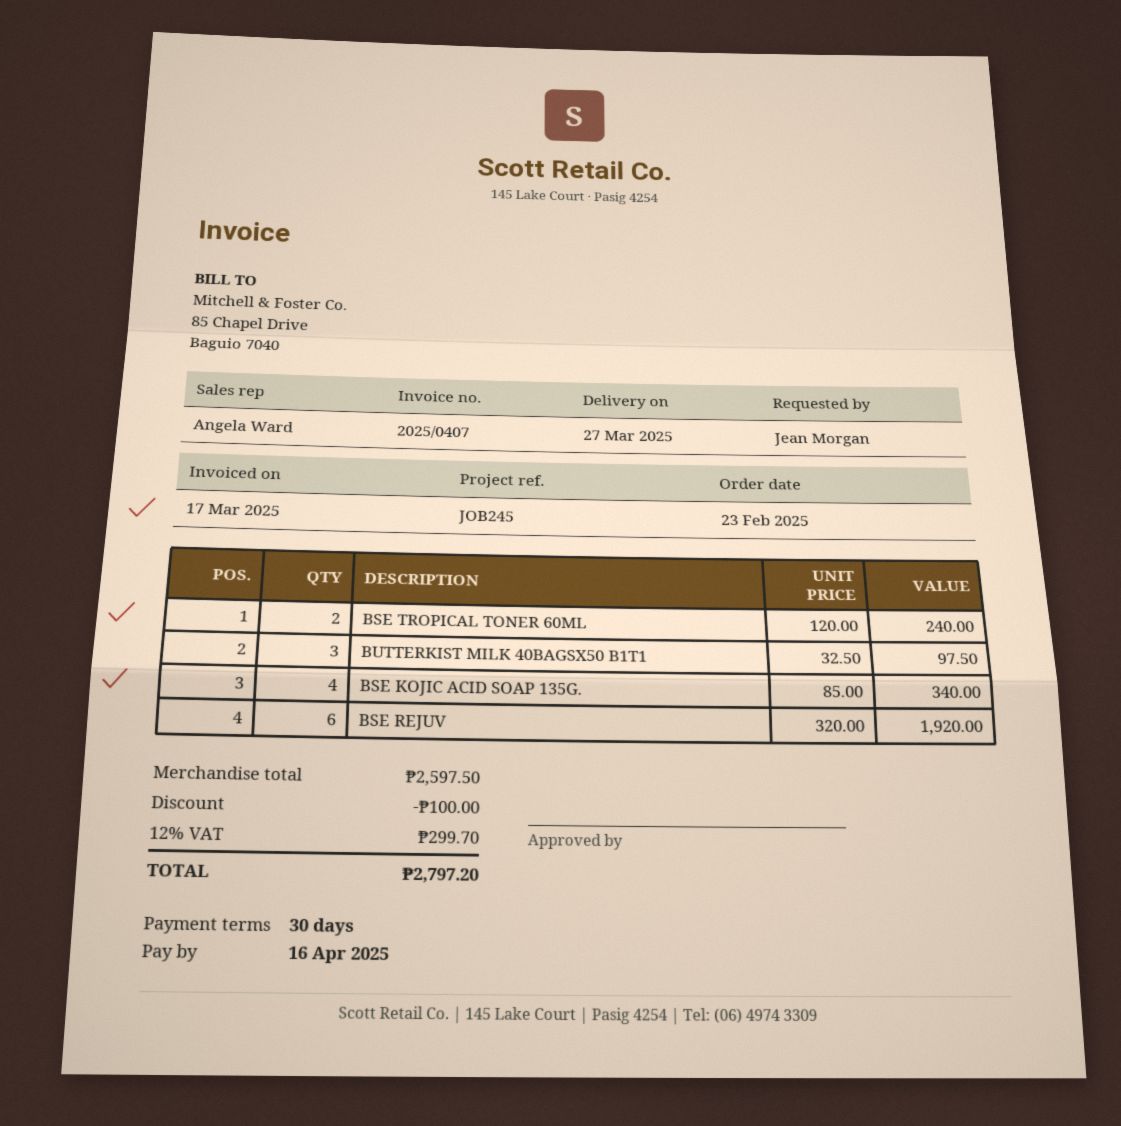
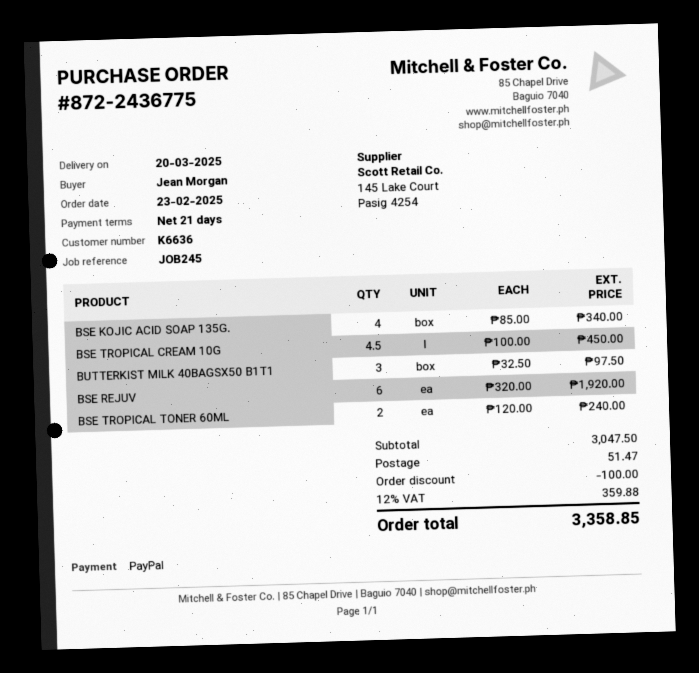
delivery date: 2025-03-27 -> 2025-03-20
payment terms: 30 days -> 21 days
BSE TROPICAL CREAM 10G: none -> 4.5 x 100.00 = 450.00
subtotal: 2597.50 -> 3047.50
shipping: none -> 51.47
tax: 12% = 299.70 -> 12% = 359.88
total: 2797.20 -> 3358.85

